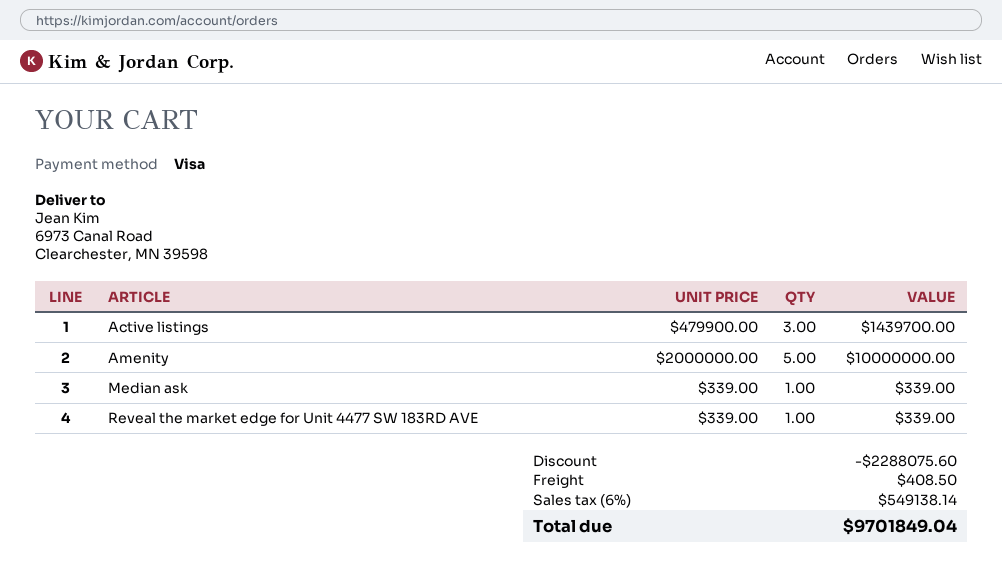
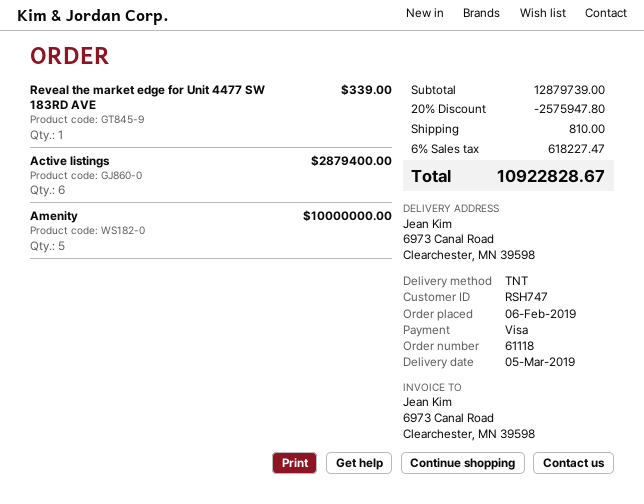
Active listings: 3 for 1439700.00 -> 6 for 2879400.00
Median ask: 1 for 339.00 -> none
discount: 2288075.60 -> 2575947.80
shipping: 408.50 -> 810.00
tax: 6% = 549138.14 -> 6% = 618227.47
total: 9701849.04 -> 10922828.67

